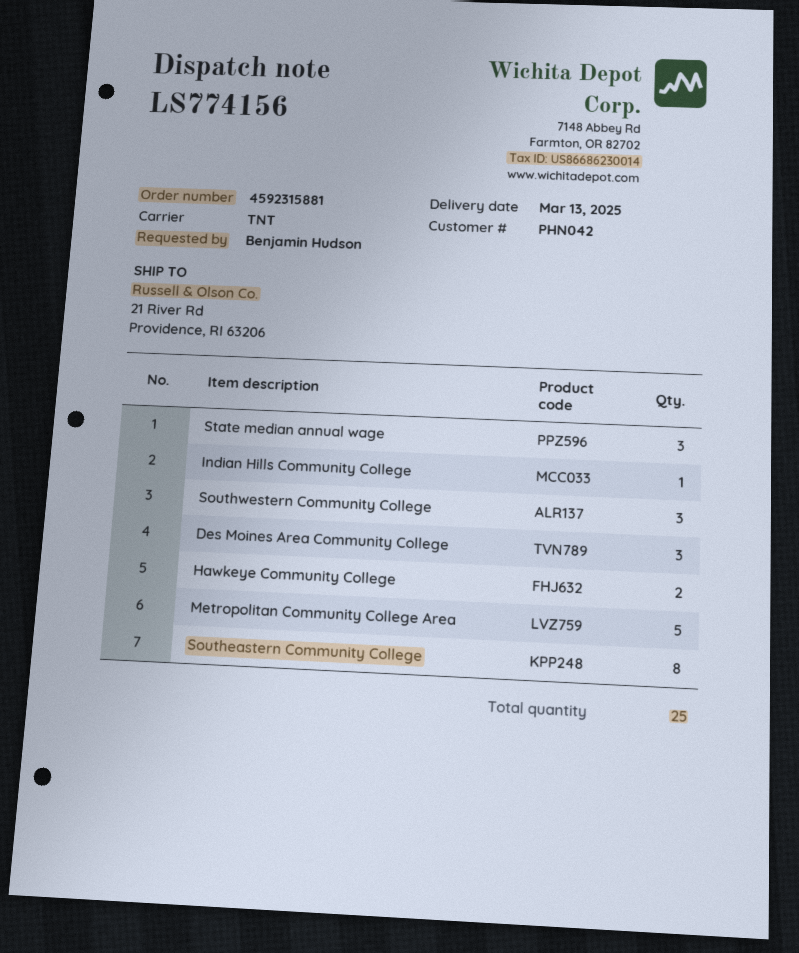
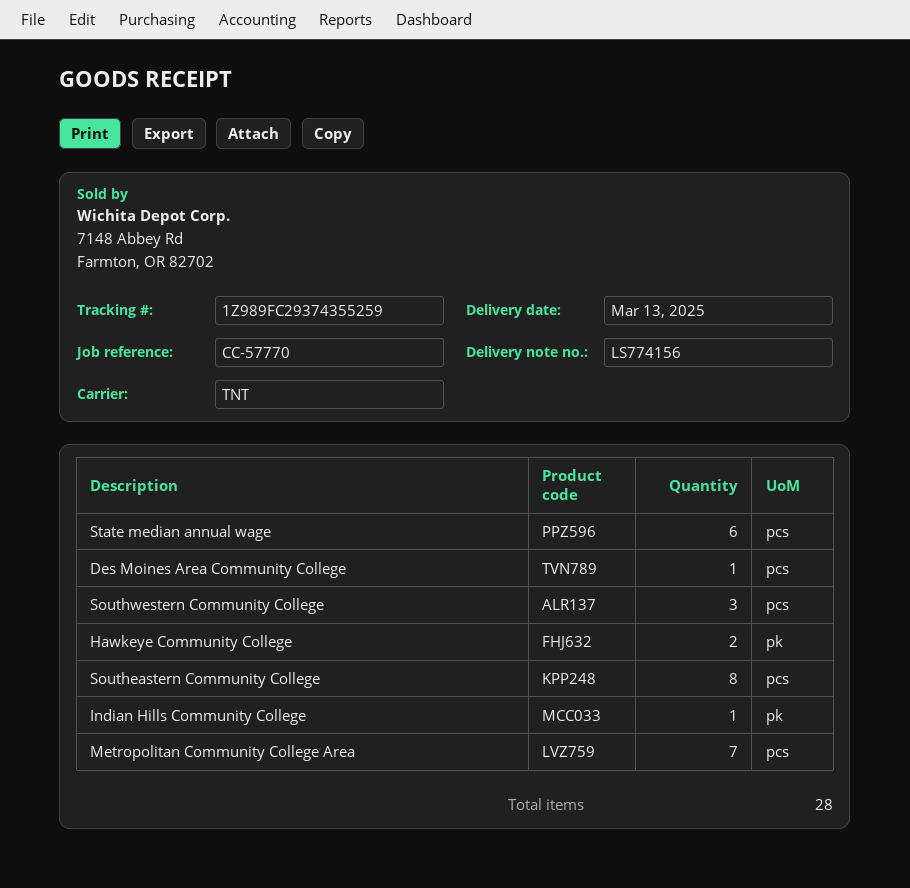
State median annual wage: 3 -> 6
Des Moines Area Community College: 3 -> 1
Metropolitan Community College Area: 5 -> 7
total quantity: 25 -> 28

